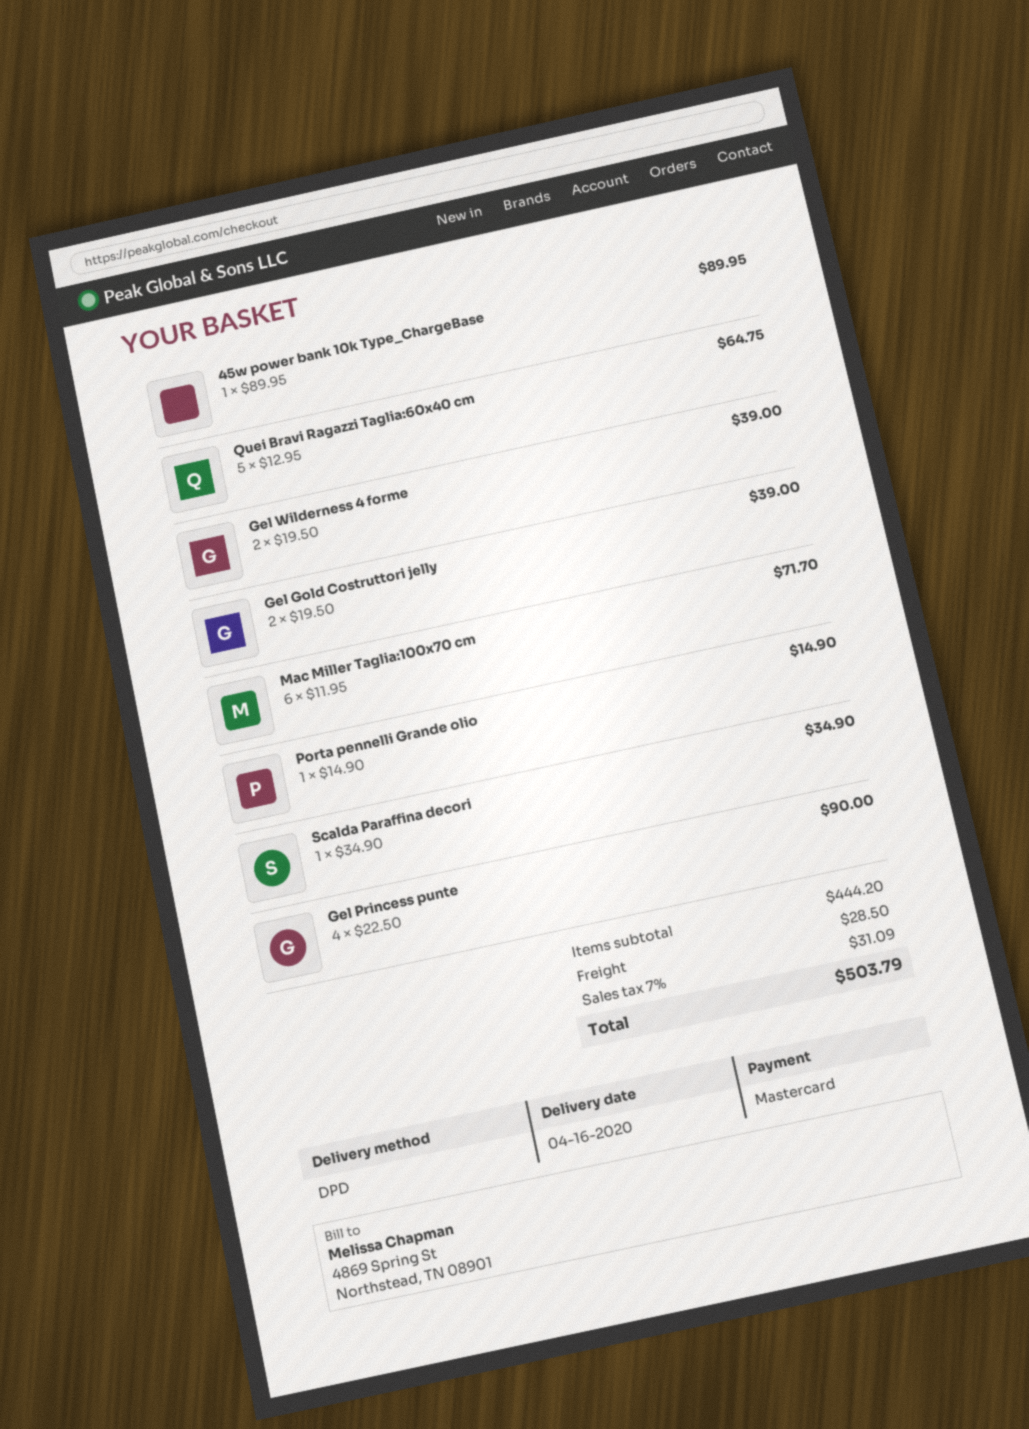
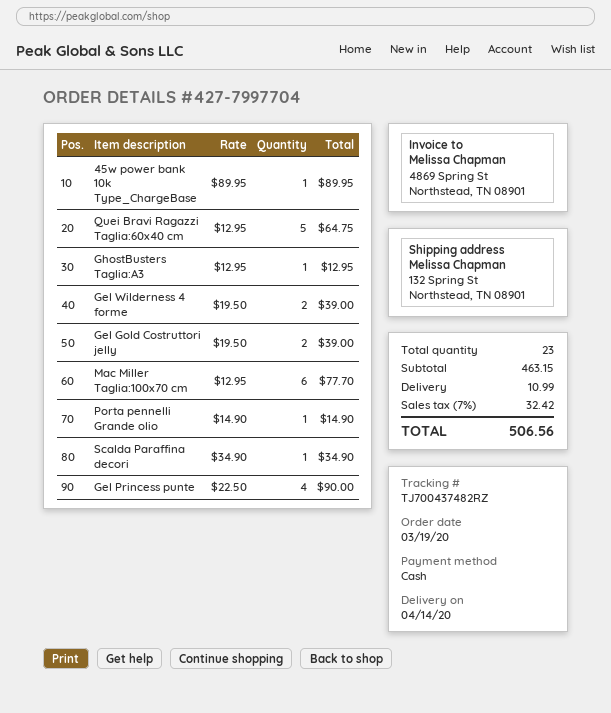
delivery date: 2020-04-16 -> 2020-04-14
payment method: Mastercard -> cash
Mac Miller Taglia:100x70 cm: 6 x 11.95 = 71.70 -> 6 x 12.95 = 77.70
GhostBusters Taglia:A3: none -> 1 x 12.95 = 12.95
subtotal: 444.20 -> 463.15
shipping: 28.50 -> 10.99
tax: 7% = 31.09 -> 7% = 32.42
total: 503.79 -> 506.56

